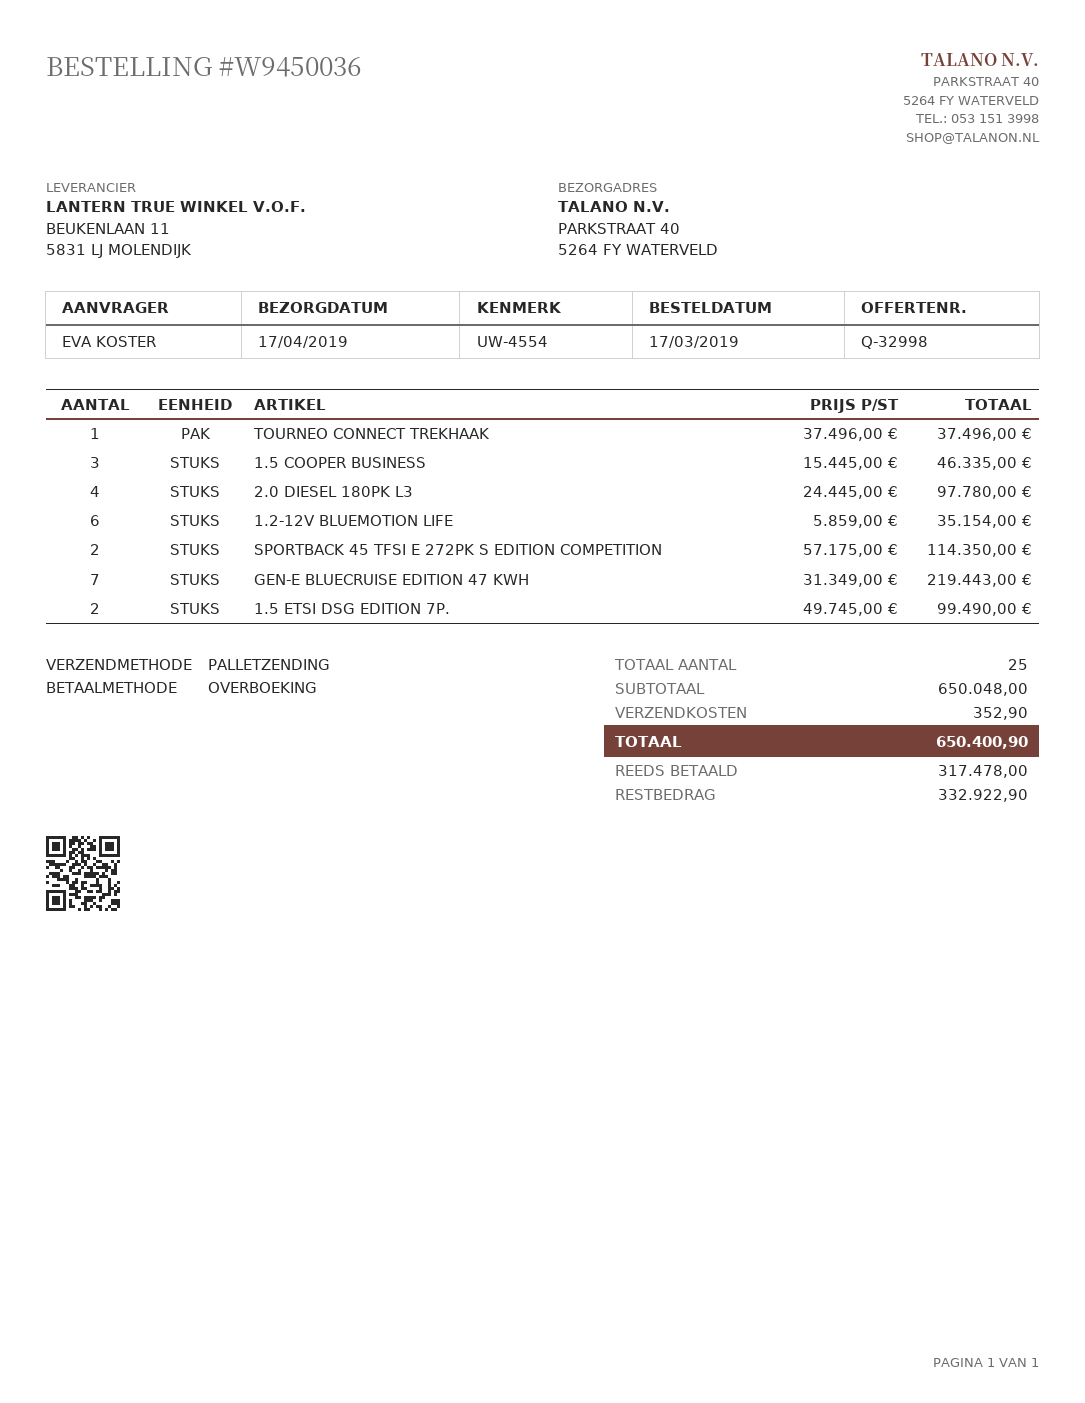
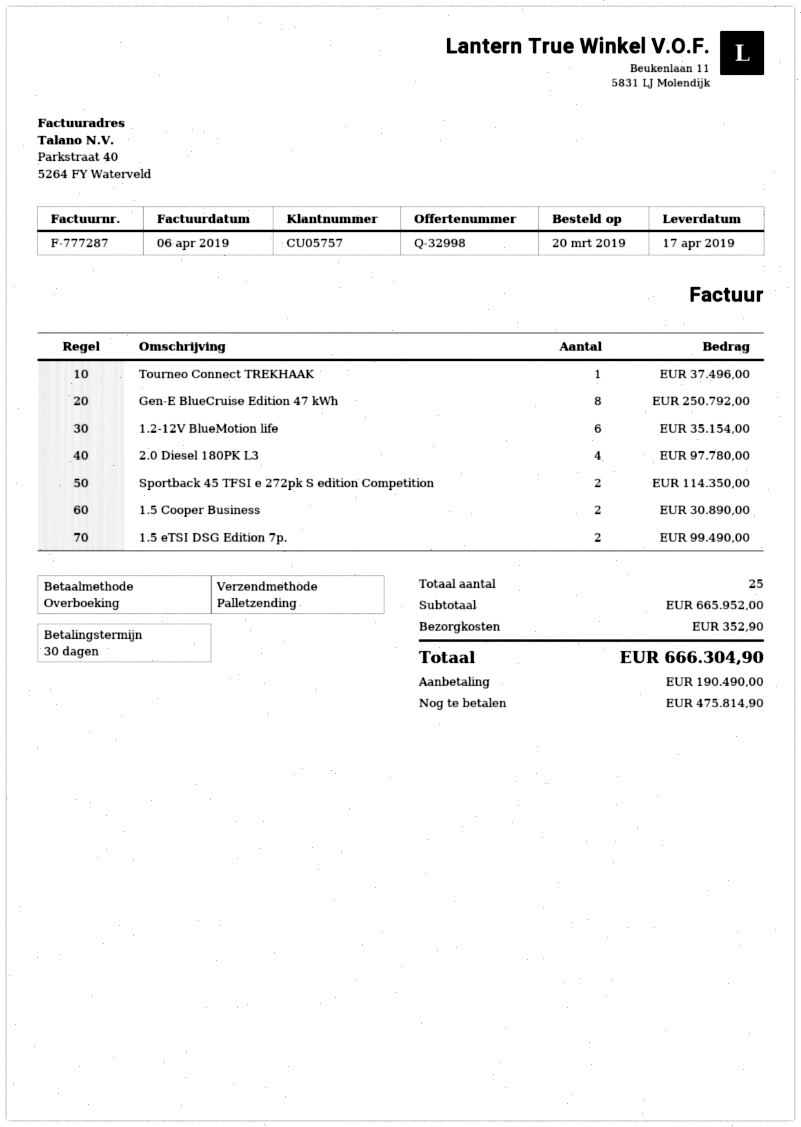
order date: 2019-03-17 -> 2019-03-20
1.5 COOPER BUSINESS: 3 for 46335.00 -> 2 for 30890.00
GEN-E BLUECRUISE EDITION 47 KWH: 7 for 219443.00 -> 8 for 250792.00
subtotal: 650048.00 -> 665952.00
total: 650400.90 -> 666304.90
deposit: 317478.00 -> 190490.00
balance: 332922.90 -> 475814.90

